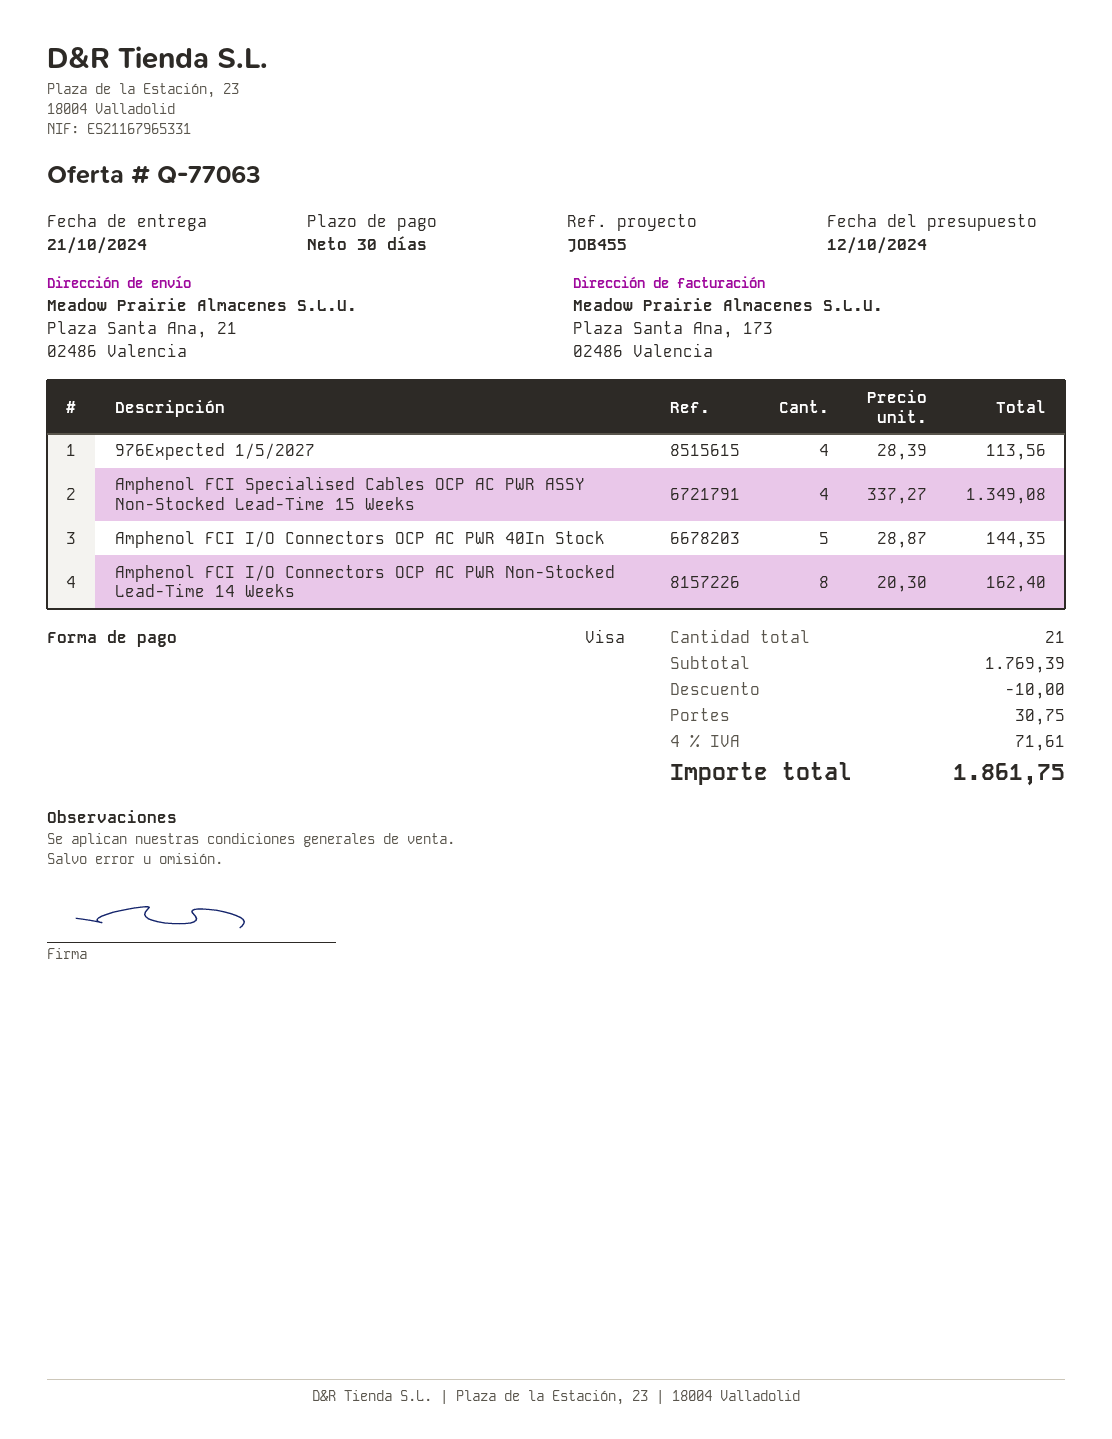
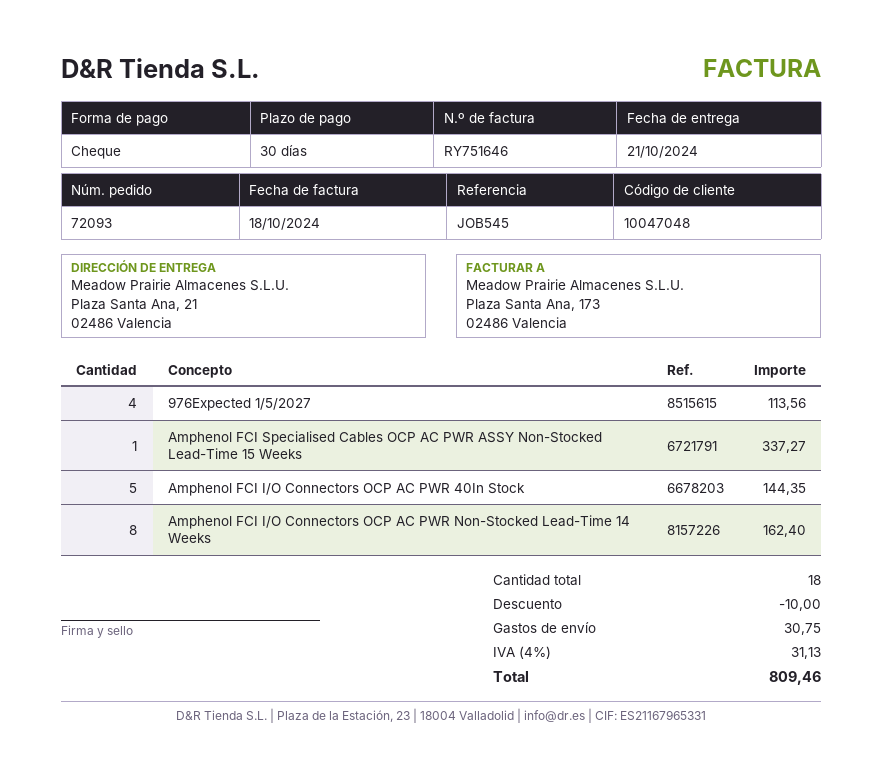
reference: JOB455 -> JOB545
payment method: Visa -> cheque
Amphenol FCI Specialised Cables OCP AC PWR ASSY Non-Stocked Lead-Time 15 Weeks: 4 for 1349.08 -> 1 for 337.27
total quantity: 21 -> 18
tax: 4% = 71.61 -> 4% = 31.13
total: 1861.75 -> 809.46

